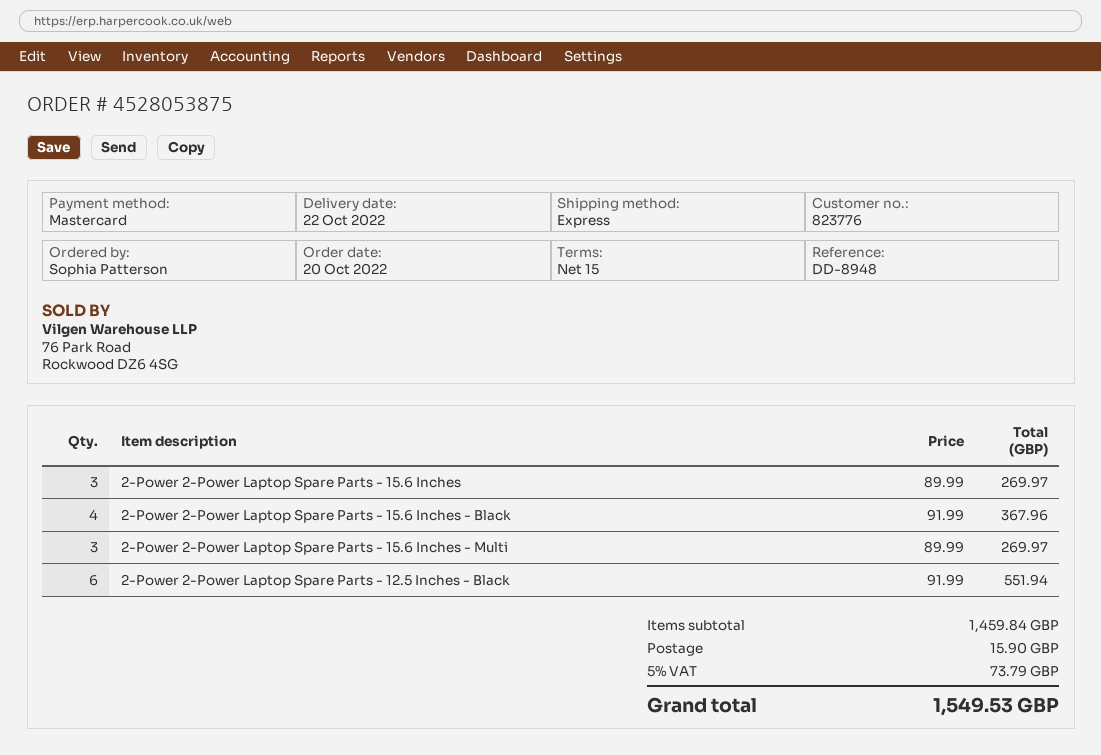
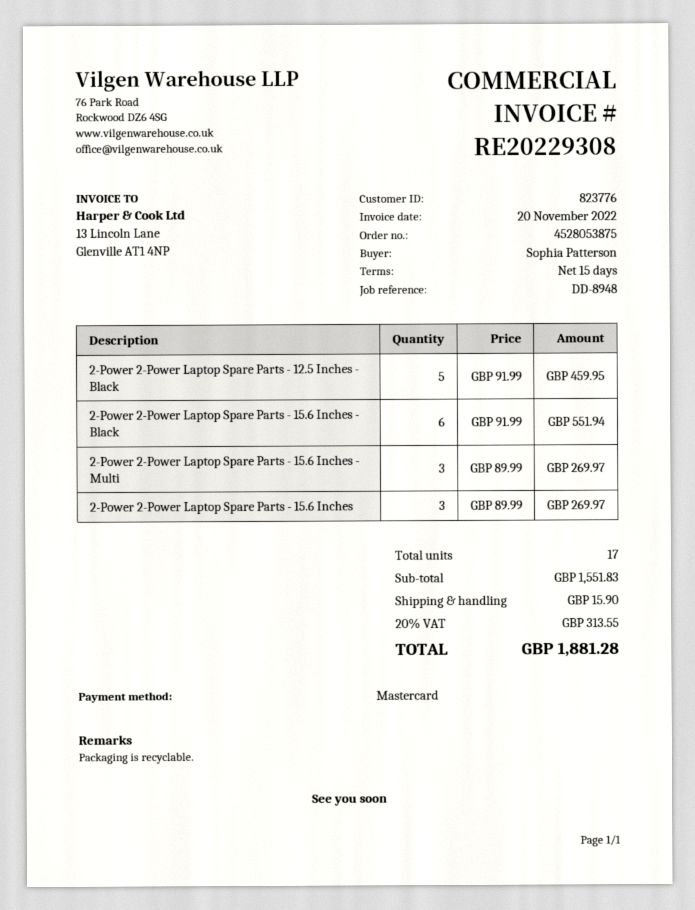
2-Power 2-Power Laptop Spare Parts - 15.6 Inches - Black: 4 x 91.99 = 367.96 -> 6 x 91.99 = 551.94
2-Power 2-Power Laptop Spare Parts - 12.5 Inches - Black: 6 x 91.99 = 551.94 -> 5 x 91.99 = 459.95
subtotal: 1459.84 -> 1551.83
tax: 5% = 73.79 -> 20% = 313.55
total: 1549.53 -> 1881.28

